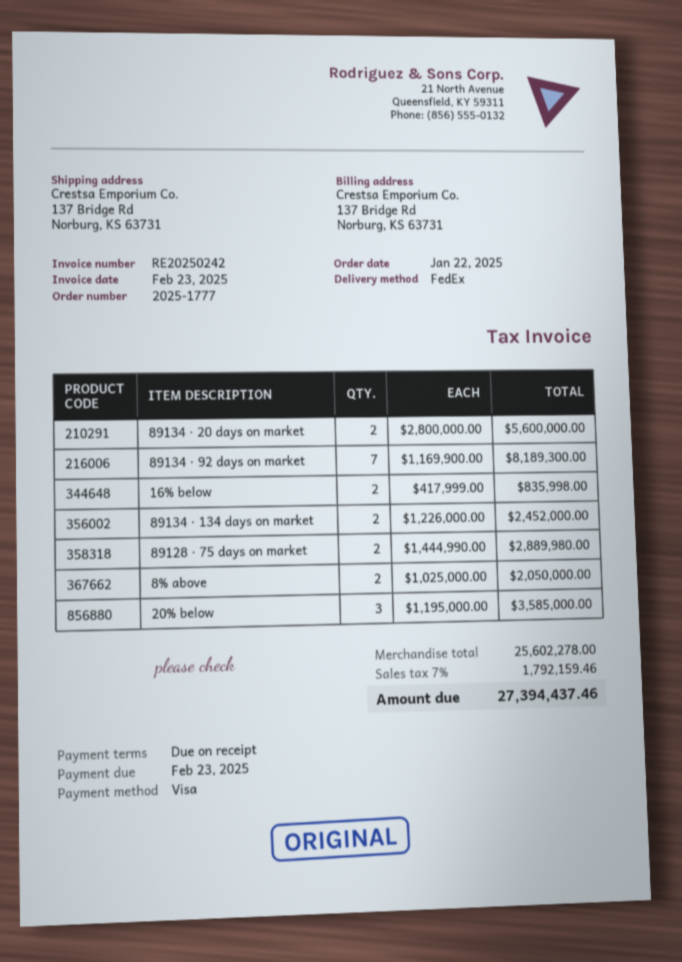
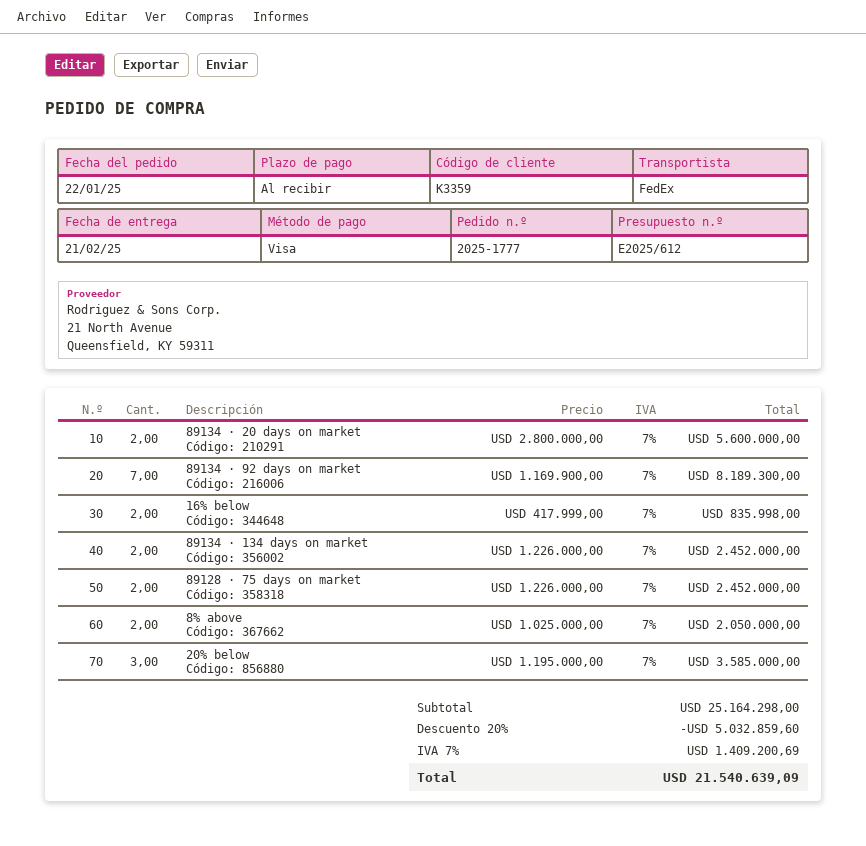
89128 · 75 days on market: 2 x 1444990.00 = 2889980.00 -> 2 x 1226000.00 = 2452000.00
subtotal: 25602278.00 -> 25164298.00
discount: none -> 20% = 5032859.60
tax: 7% = 1792159.46 -> 7% = 1409200.69
total: 27394437.46 -> 21540639.09

